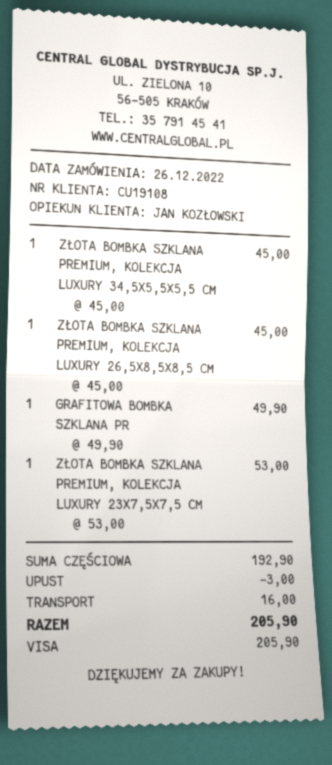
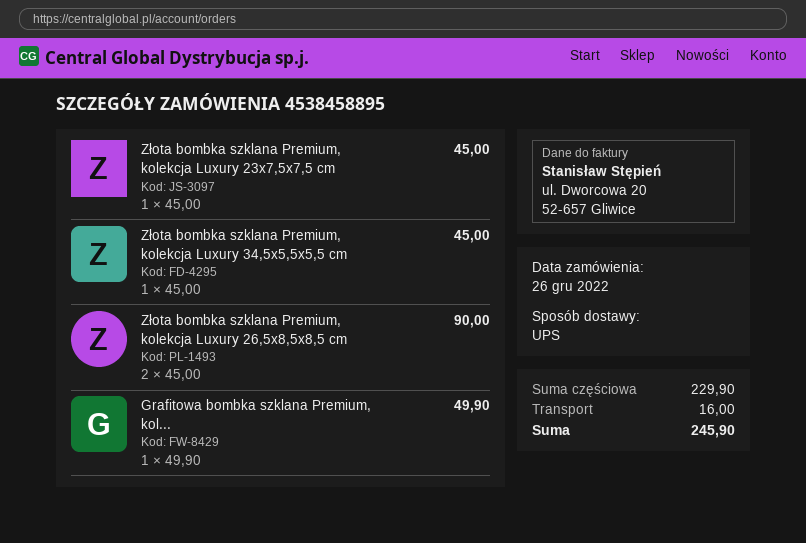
ZŁOTA BOMBKA SZKLANA PREMIUM, KOLEKCJA LUXURY 26,5X8,5X8,5 CM: 1 x 45.00 = 45.00 -> 2 x 45.00 = 90.00
ZŁOTA BOMBKA SZKLANA PREMIUM, KOLEKCJA LUXURY 23X7,5X7,5 CM: 1 x 53.00 = 53.00 -> 1 x 45.00 = 45.00
subtotal: 192.90 -> 229.90
discount: 3.00 -> none
total: 205.90 -> 245.90

